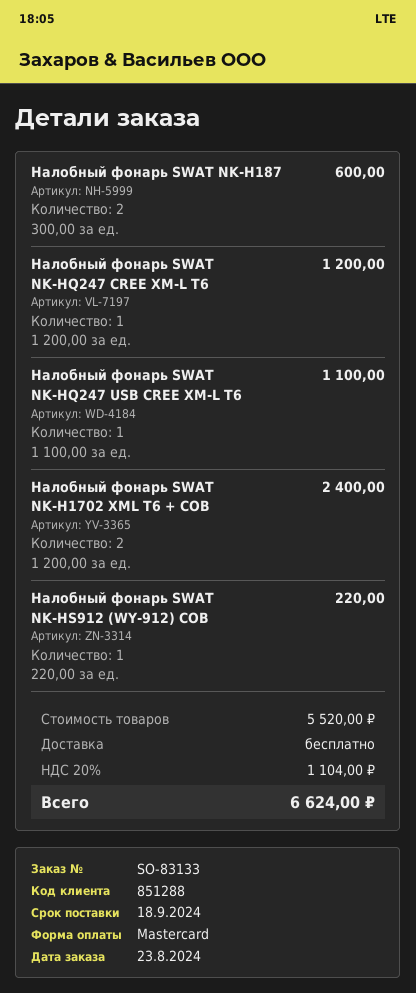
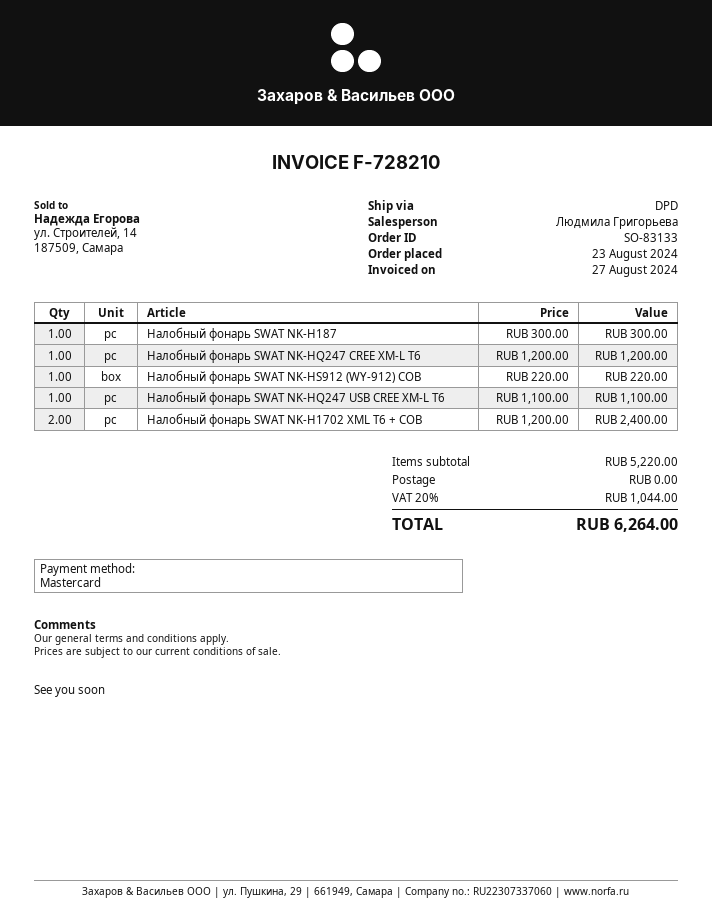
Налобный фонарь SWAT NK-H187: 2 x 300.00 = 600.00 -> 1 x 300.00 = 300.00
subtotal: 5520.00 -> 5220.00
tax: 20% = 1104.00 -> 20% = 1044.00
total: 6624.00 -> 6264.00

